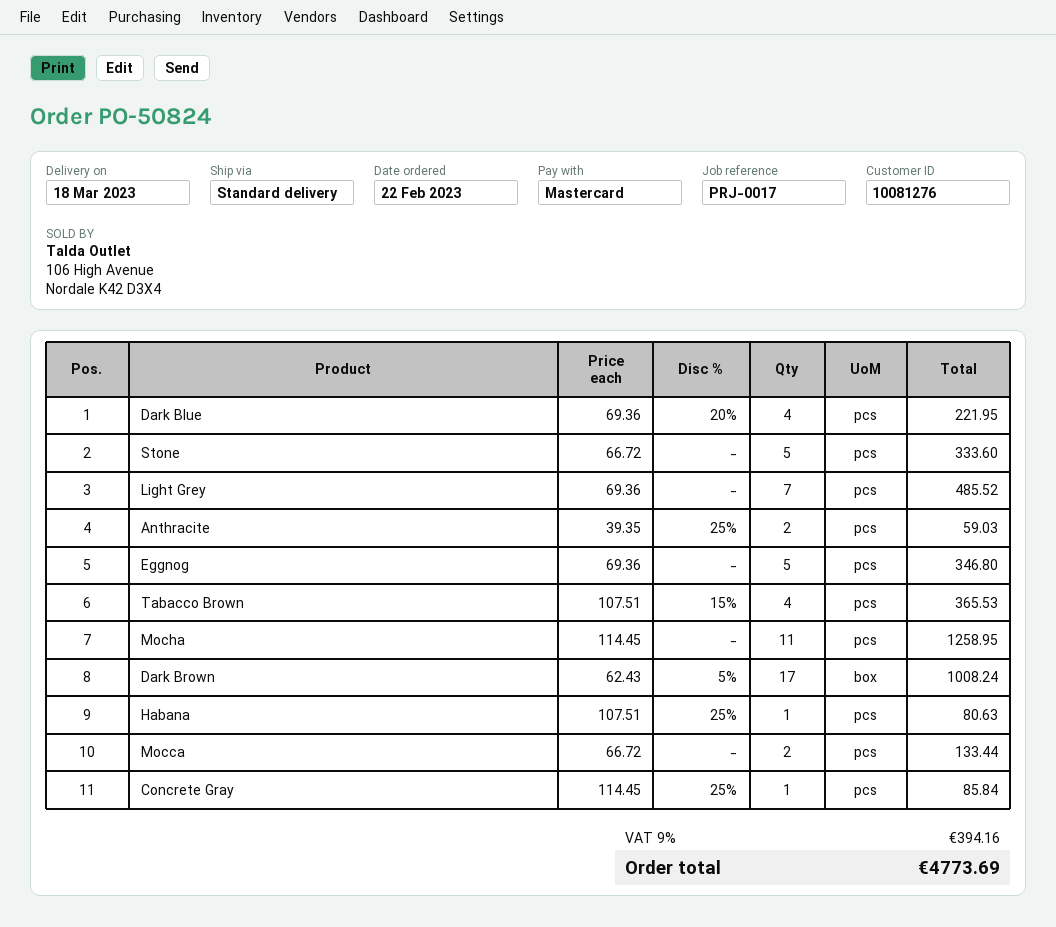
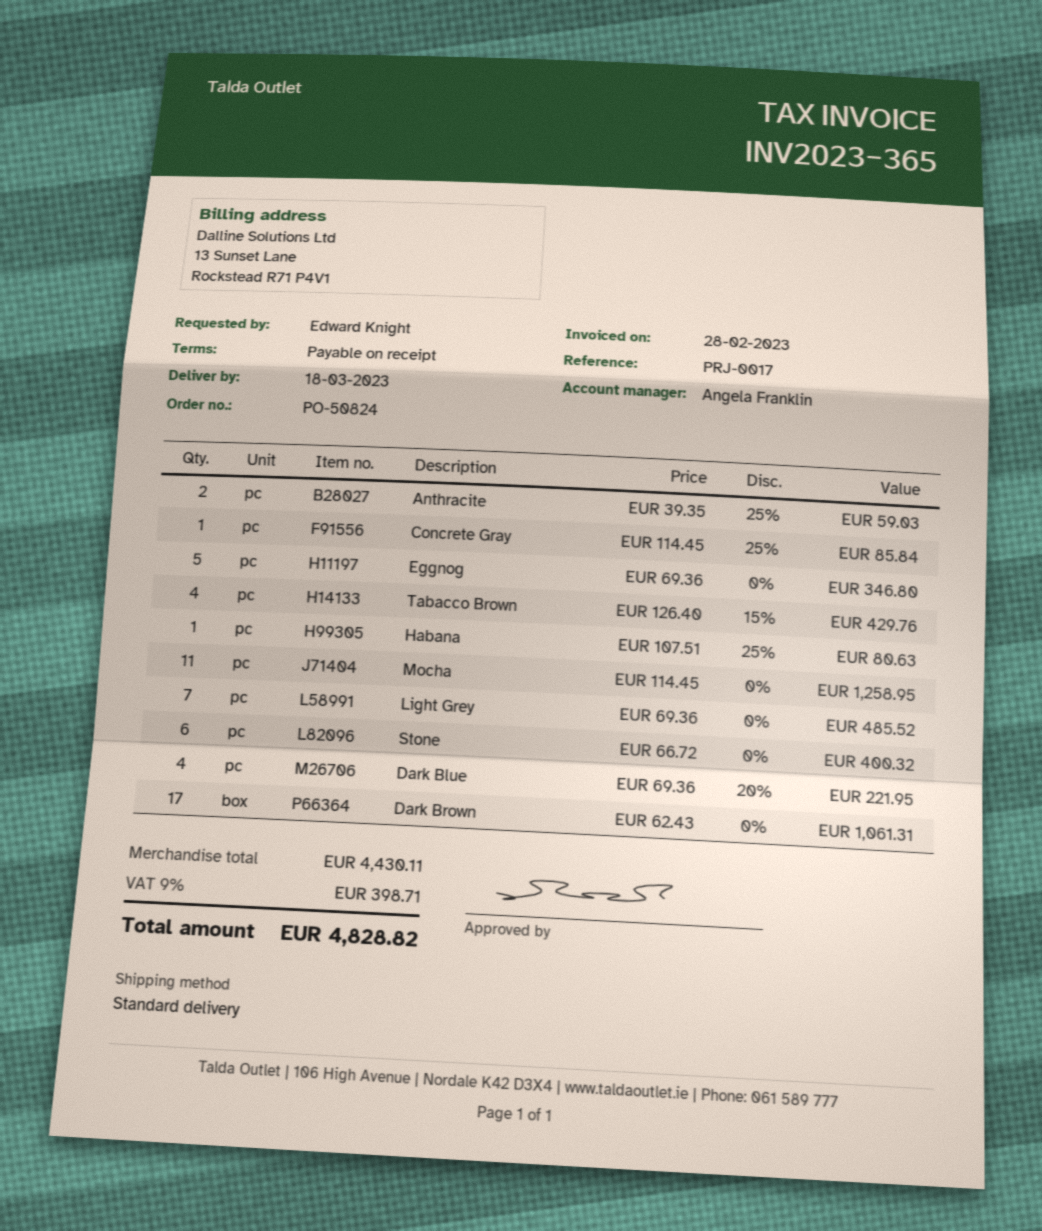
Stone: 5 x 66.72 = 333.60 -> 6 x 66.72 = 400.32
Tabacco Brown: 4 x 107.51 - 15% = 365.53 -> 4 x 126.40 - 15% = 429.76
Dark Brown: 17 x 62.43 - 5% = 1008.24 -> 17 x 62.43 = 1061.31
Mocca: 2 x 66.72 = 133.44 -> none
tax: 9% = 394.16 -> 9% = 398.71
total: 4773.69 -> 4828.82

